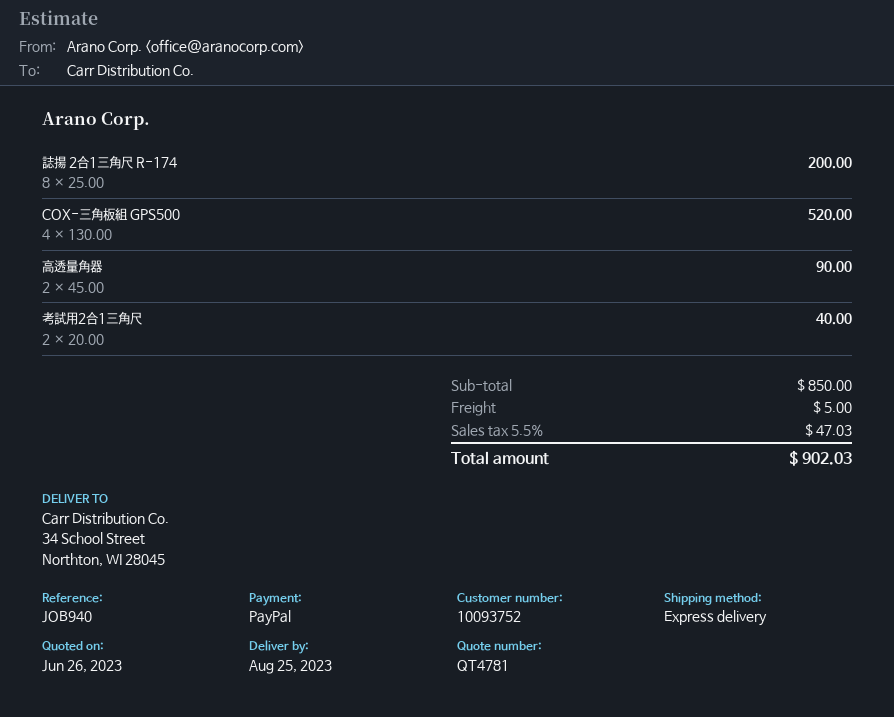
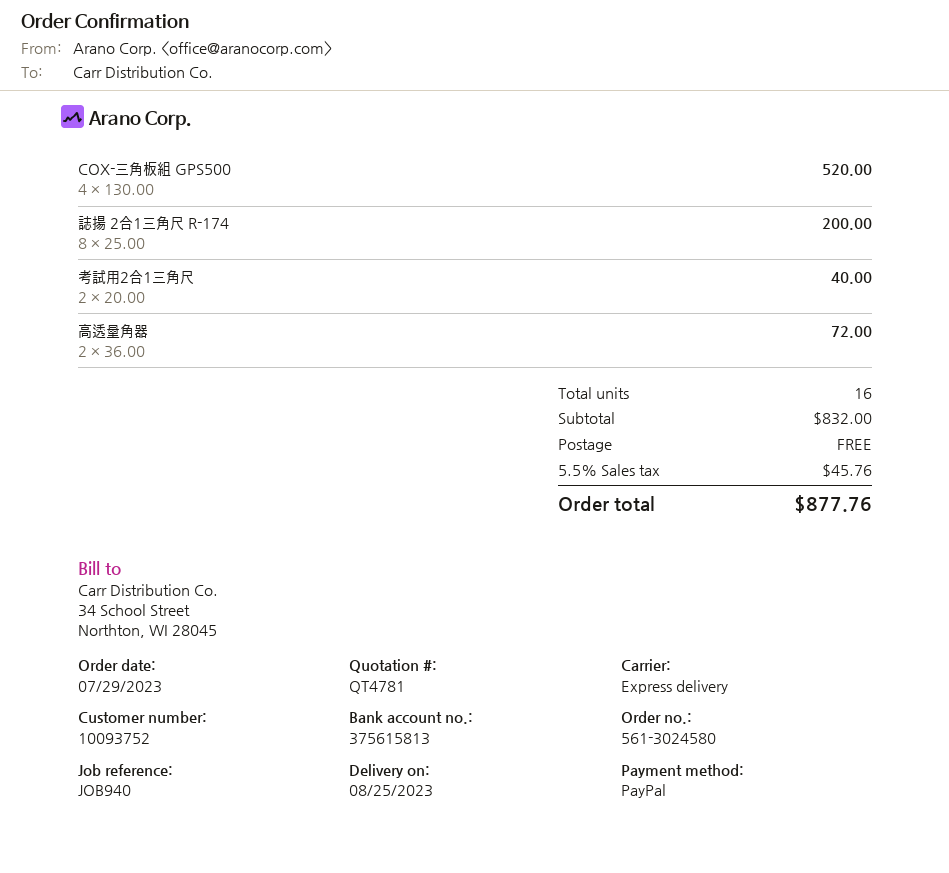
高透量角器: 2 x 45.00 = 90.00 -> 2 x 36.00 = 72.00
subtotal: 850.00 -> 832.00
shipping: 5.00 -> 0.00
tax: 5.5% = 47.03 -> 5.5% = 45.76
total: 902.03 -> 877.76

